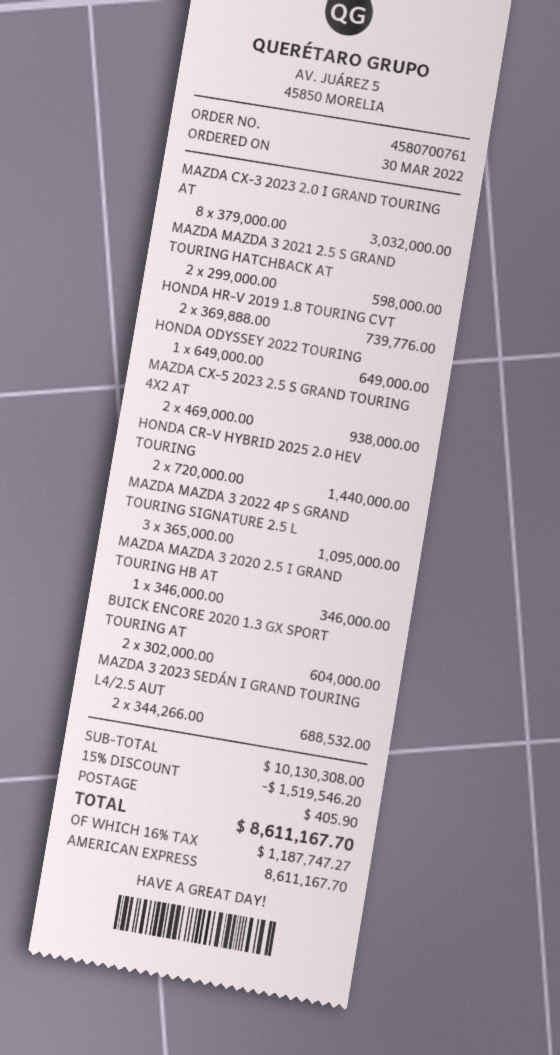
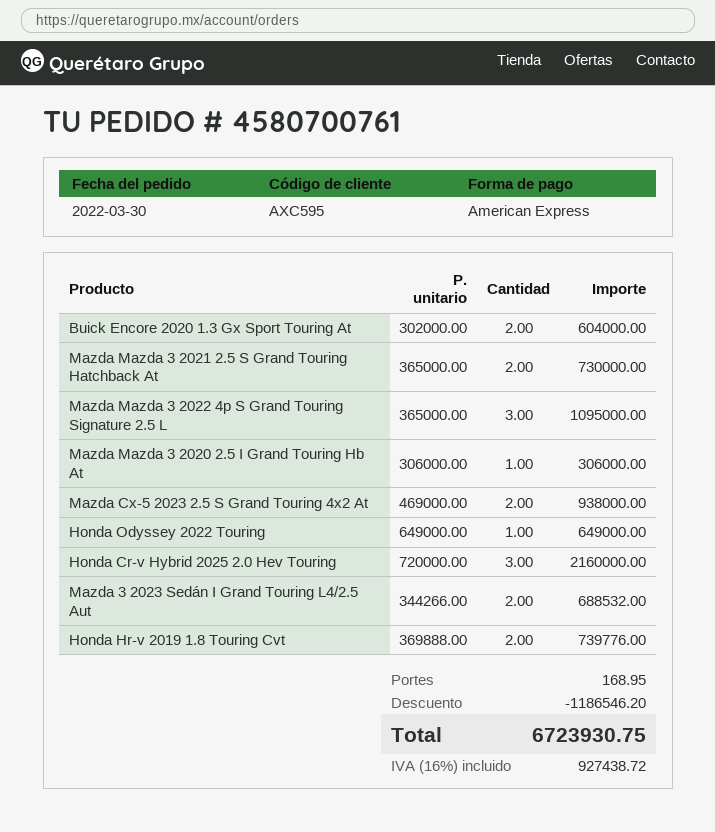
MAZDA CX-3 2023 2.0 I GRAND TOURING AT: 8 x 379000.00 = 3032000.00 -> none
MAZDA MAZDA 3 2021 2.5 S GRAND TOURING HATCHBACK AT: 2 x 299000.00 = 598000.00 -> 2 x 365000.00 = 730000.00
HONDA CR-V HYBRID 2025 2.0 HEV TOURING: 2 x 720000.00 = 1440000.00 -> 3 x 720000.00 = 2160000.00
MAZDA MAZDA 3 2020 2.5 I GRAND TOURING HB AT: 1 x 346000.00 = 346000.00 -> 1 x 306000.00 = 306000.00
discount: 1519546.20 -> 1186546.20
shipping: 405.90 -> 168.95
tax: 16% = 1187747.27 -> 16% = 927438.72
total: 8611167.70 -> 6723930.75

